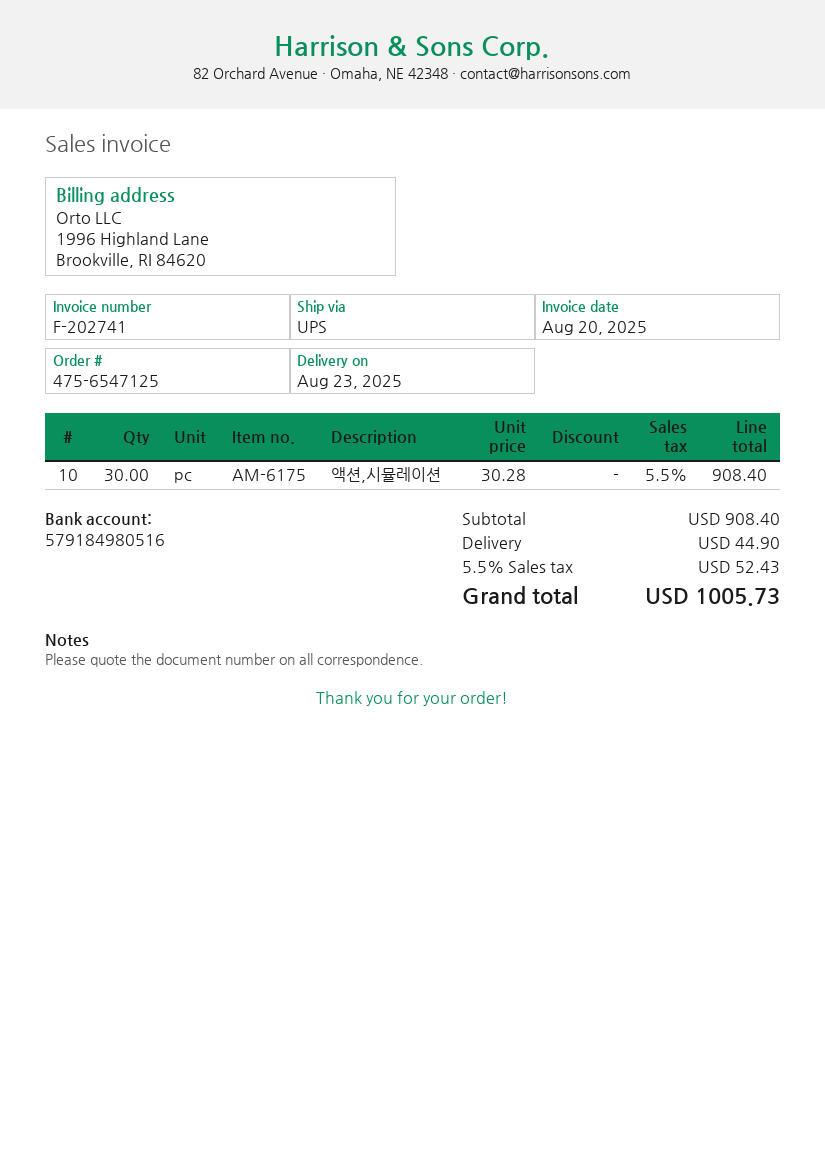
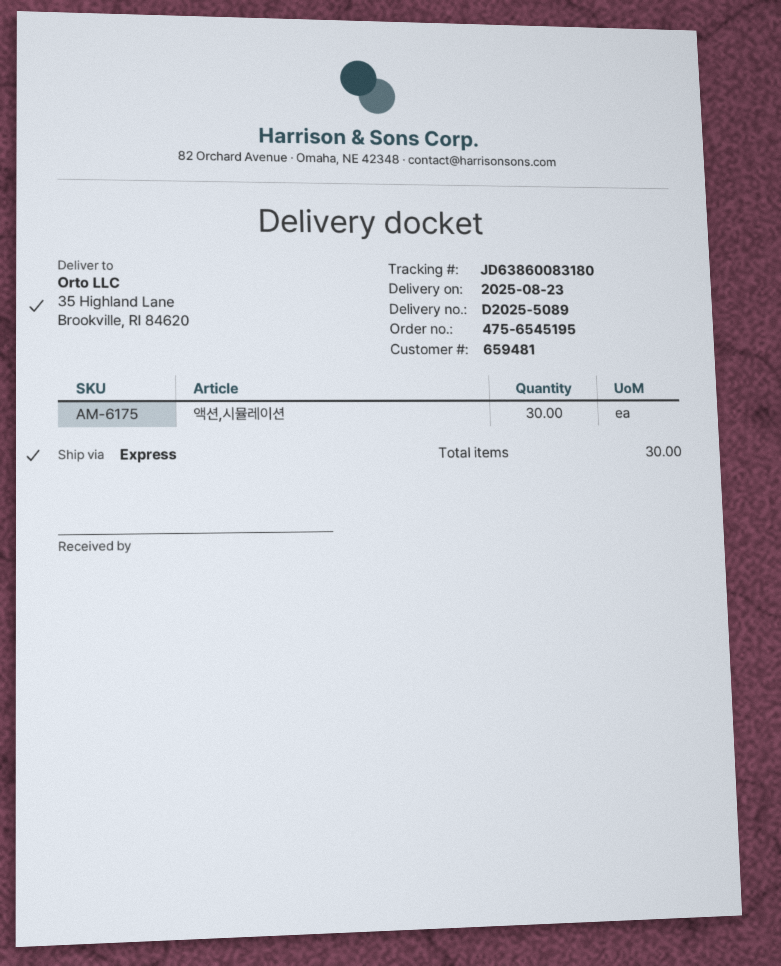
order number: 475-6547125 -> 475-6545195
shipping method: UPS -> express

